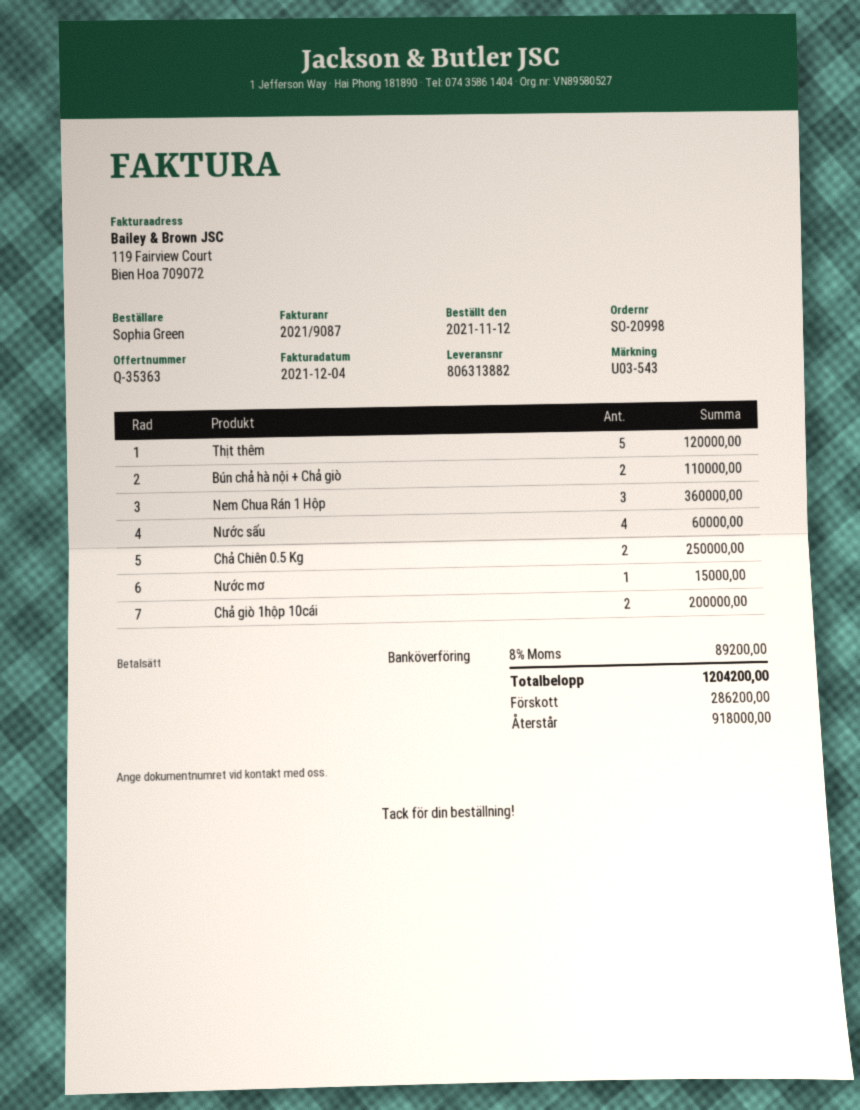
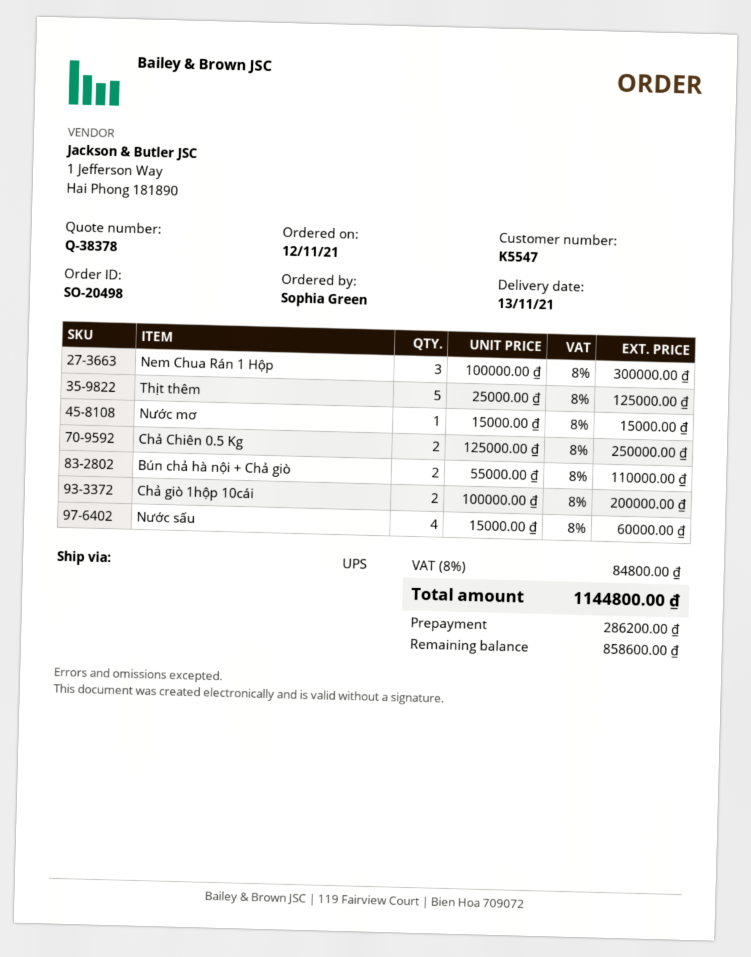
quote number: Q-35363 -> Q-38378
order number: SO-20998 -> SO-20498
Thịt thêm: 5 for 120000.00 -> 5 for 125000.00
Nem Chua Rán 1 Hộp: 3 for 360000.00 -> 3 for 300000.00
tax: 8% = 89200.00 -> 8% = 84800.00
total: 1204200.00 -> 1144800.00
balance: 918000.00 -> 858600.00

